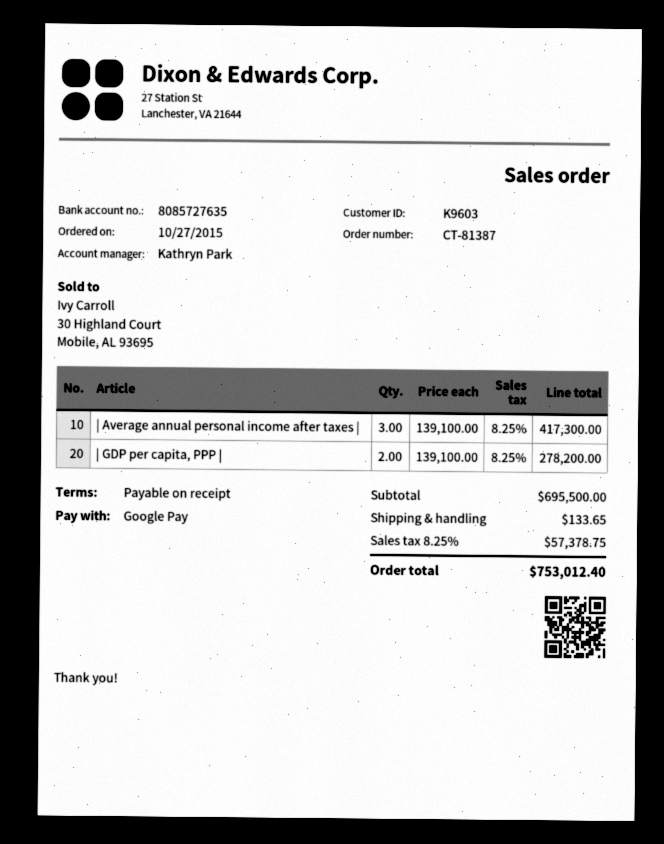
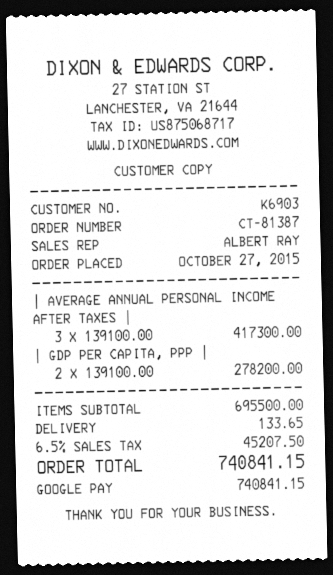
customer number: K9603 -> K6903
sales rep: Kathryn Park -> ALBERT RAY
tax: 8.25% = 57378.75 -> 6.5% = 45207.50
total: 753012.40 -> 740841.15

